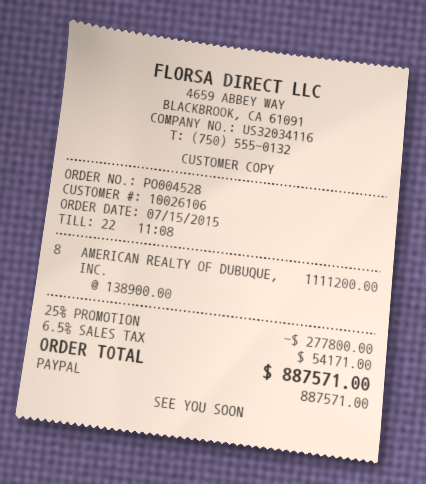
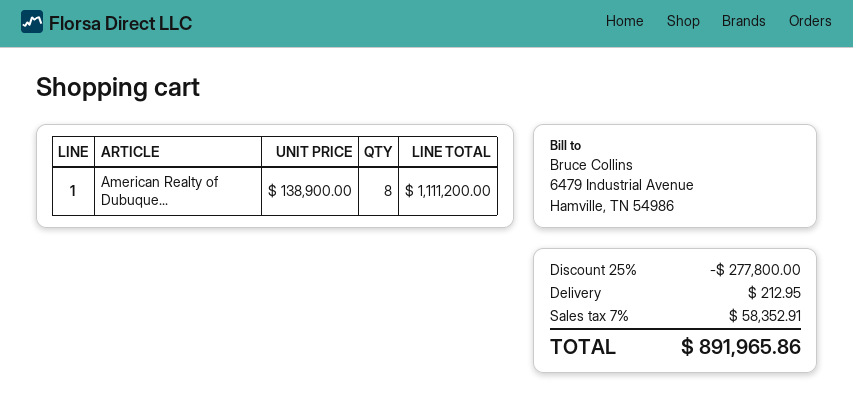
shipping: none -> 212.95
tax: 6.5% = 54171.00 -> 7% = 58352.91
total: 887571.00 -> 891965.86

